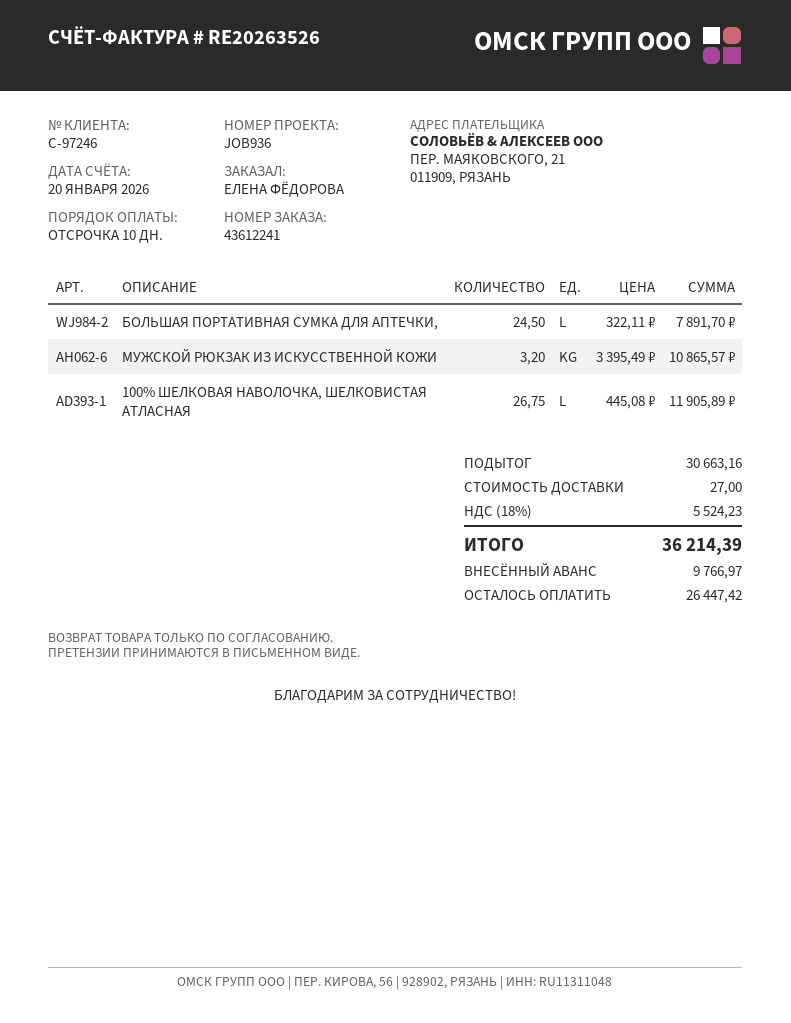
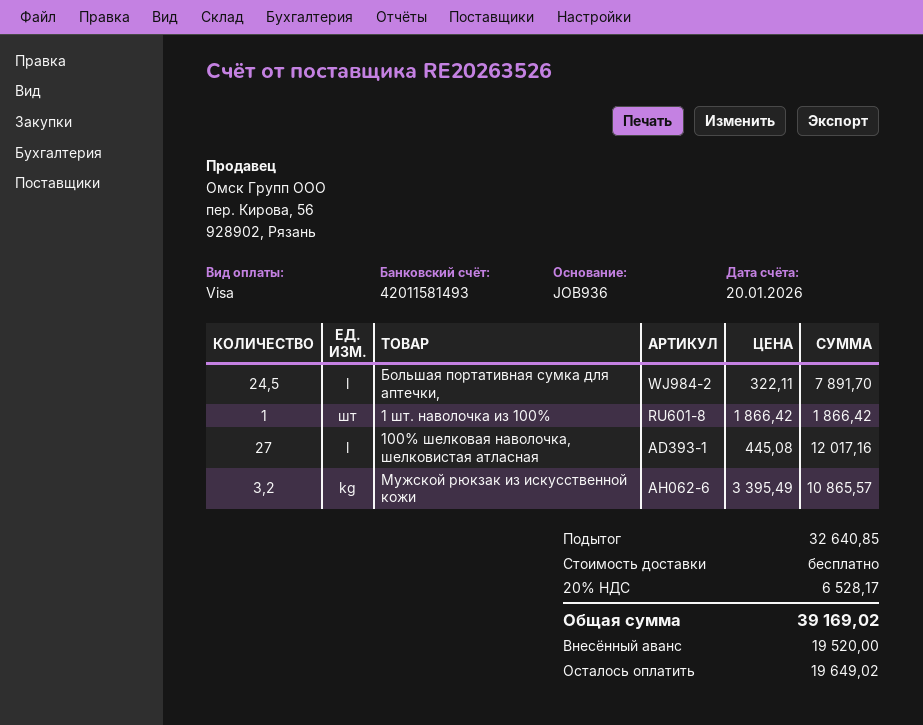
100% ШЕЛКОВАЯ НАВОЛОЧКА, ШЕЛКОВИСТАЯ АТЛАСНАЯ: 26.75 x 445.08 = 11905.89 -> 27 x 445.08 = 12017.16
1 шт. наволочка из 100%: none -> 1 x 1866.42 = 1866.42
subtotal: 30663.16 -> 32640.85
shipping: 27.00 -> 0.00
tax: 18% = 5524.23 -> 20% = 6528.17
total: 36214.39 -> 39169.02
deposit: 9766.97 -> 19520.00
balance: 26447.42 -> 19649.02

